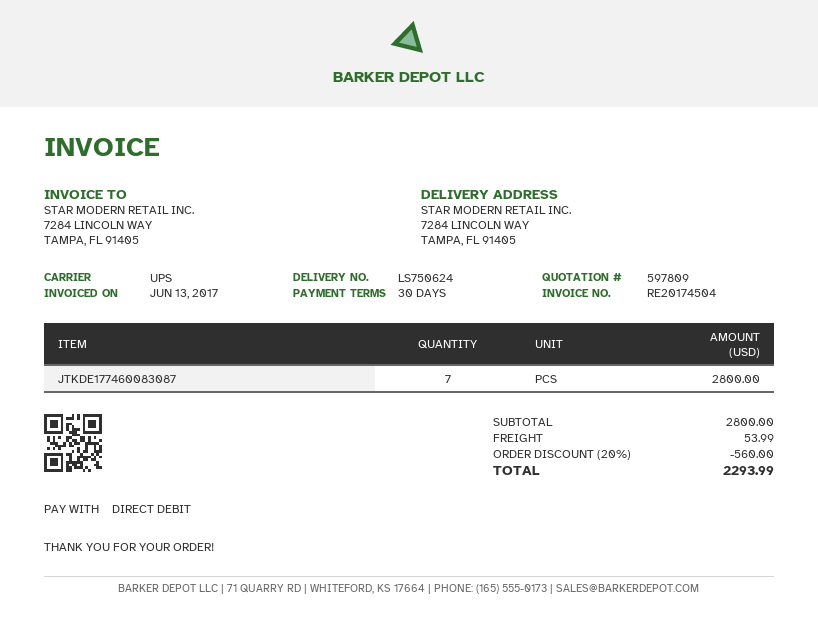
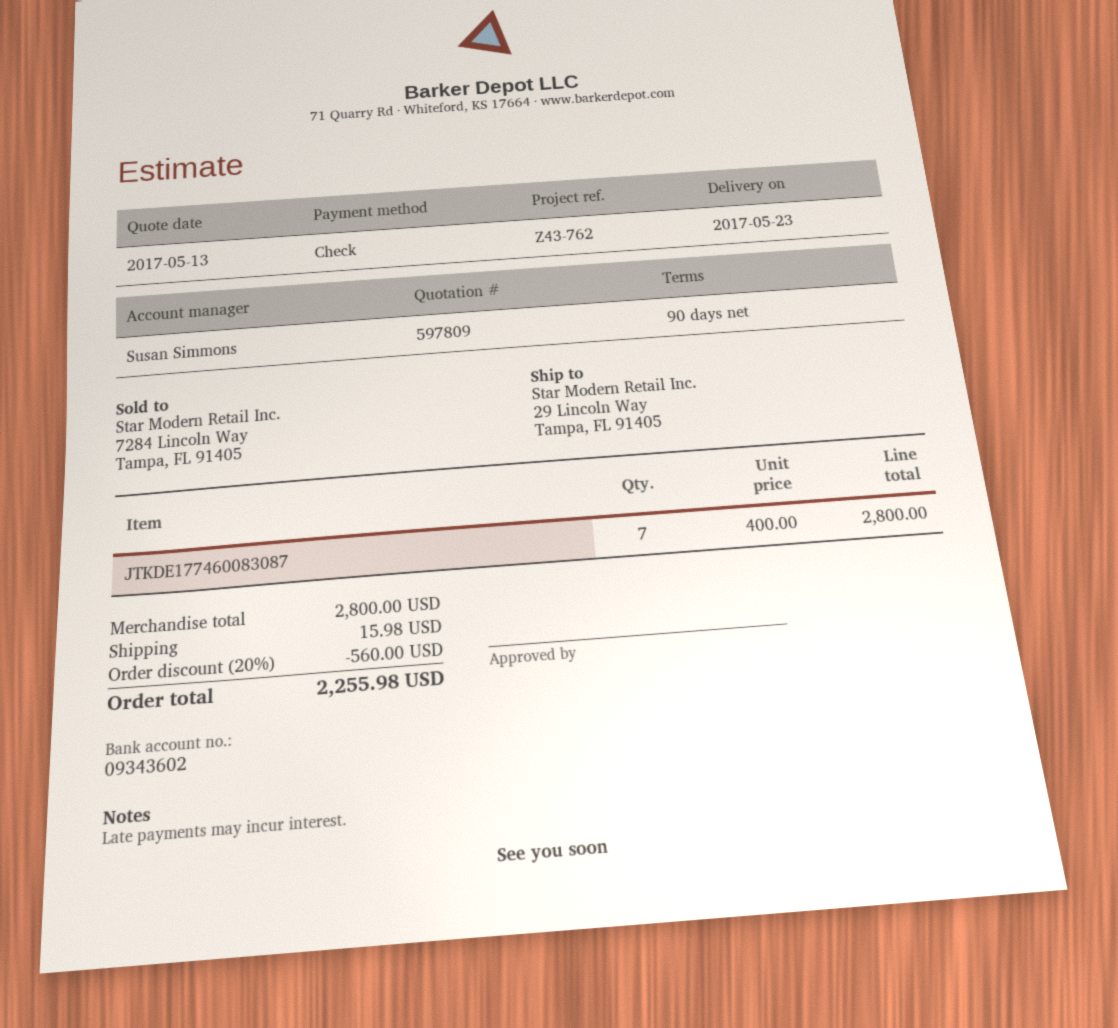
payment terms: 30 days -> 90 days
payment method: direct debit -> cheque
ship to: 7284 LINCOLN WAY, TAMPA, FL 91405 -> 29 Lincoln Way, Tampa, FL 91405
shipping: 53.99 -> 15.98
total: 2293.99 -> 2255.98

